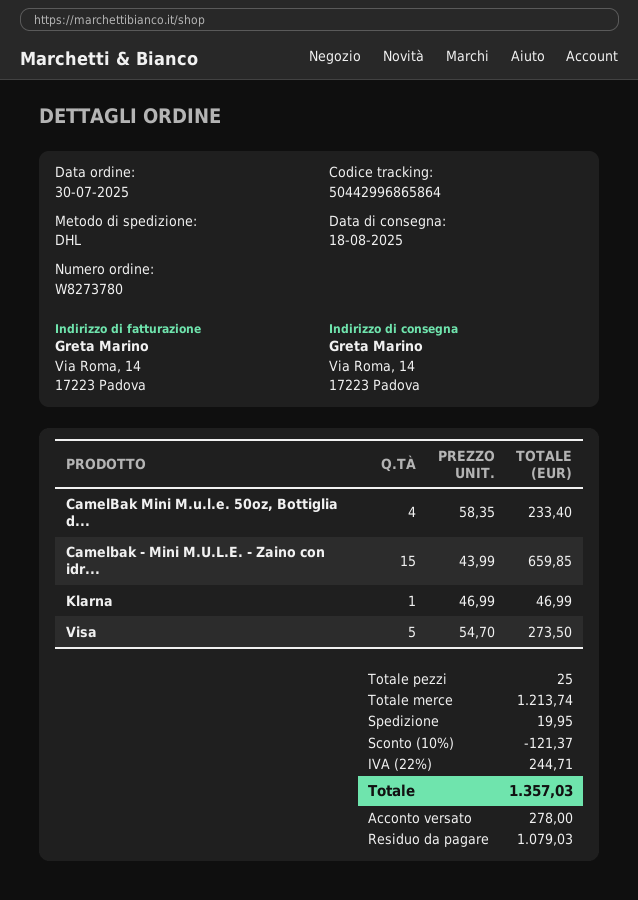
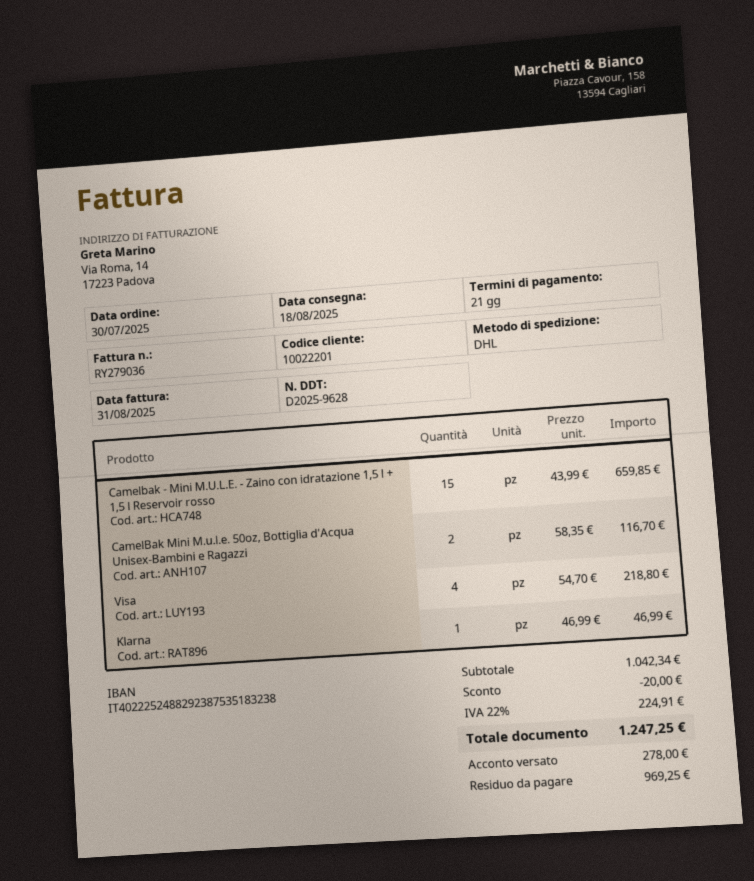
CamelBak Mini M.u.l.e. 50oz, Bottiglia d...: 4 x 58.35 = 233.40 -> 2 x 58.35 = 116.70
Visa: 5 x 54.70 = 273.50 -> 4 x 54.70 = 218.80
subtotal: 1213.74 -> 1042.34
discount: 121.37 -> 20.00
shipping: 19.95 -> none
tax: 22% = 244.71 -> 22% = 224.91
total: 1357.03 -> 1247.25
balance: 1079.03 -> 969.25

